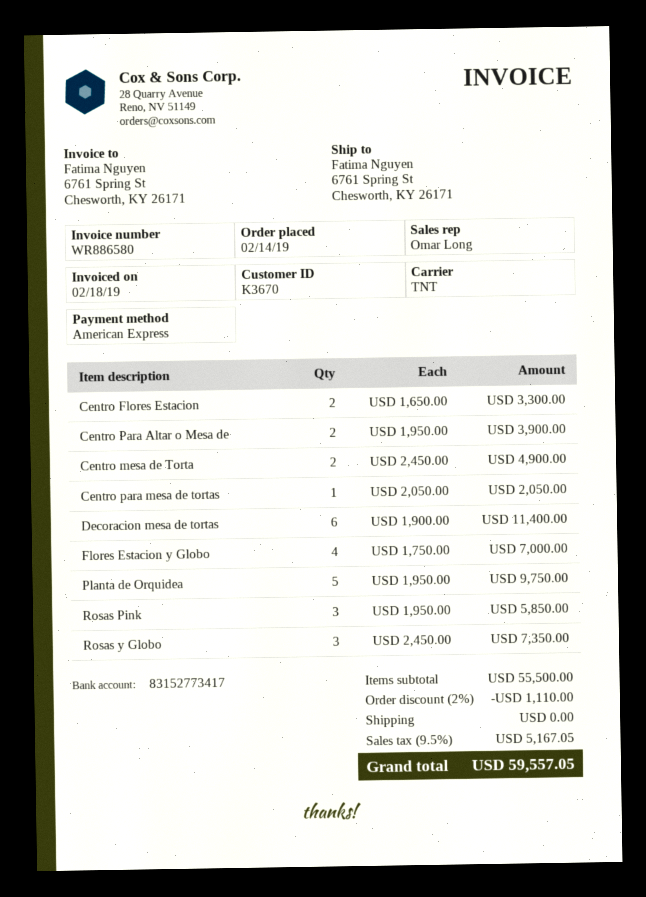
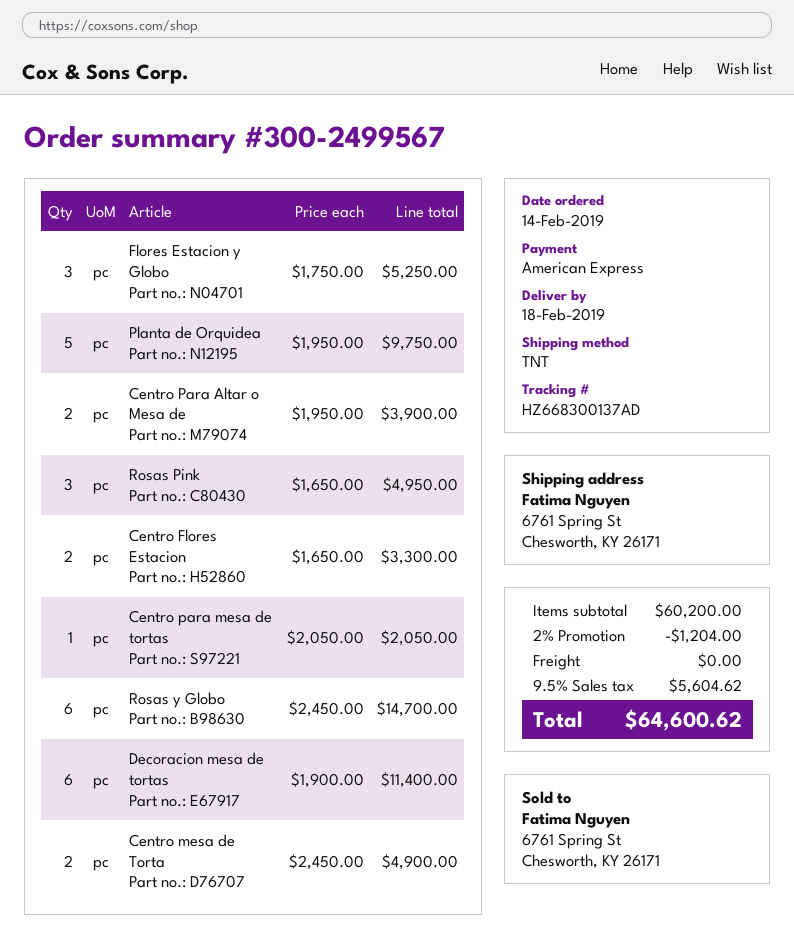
Flores Estacion y Globo: 4 x 1750.00 = 7000.00 -> 3 x 1750.00 = 5250.00
Rosas Pink: 3 x 1950.00 = 5850.00 -> 3 x 1650.00 = 4950.00
Rosas y Globo: 3 x 2450.00 = 7350.00 -> 6 x 2450.00 = 14700.00
subtotal: 55500.00 -> 60200.00
discount: 2% = 1110.00 -> 2% = 1204.00
tax: 9.5% = 5167.05 -> 9.5% = 5604.62
total: 59557.05 -> 64600.62

